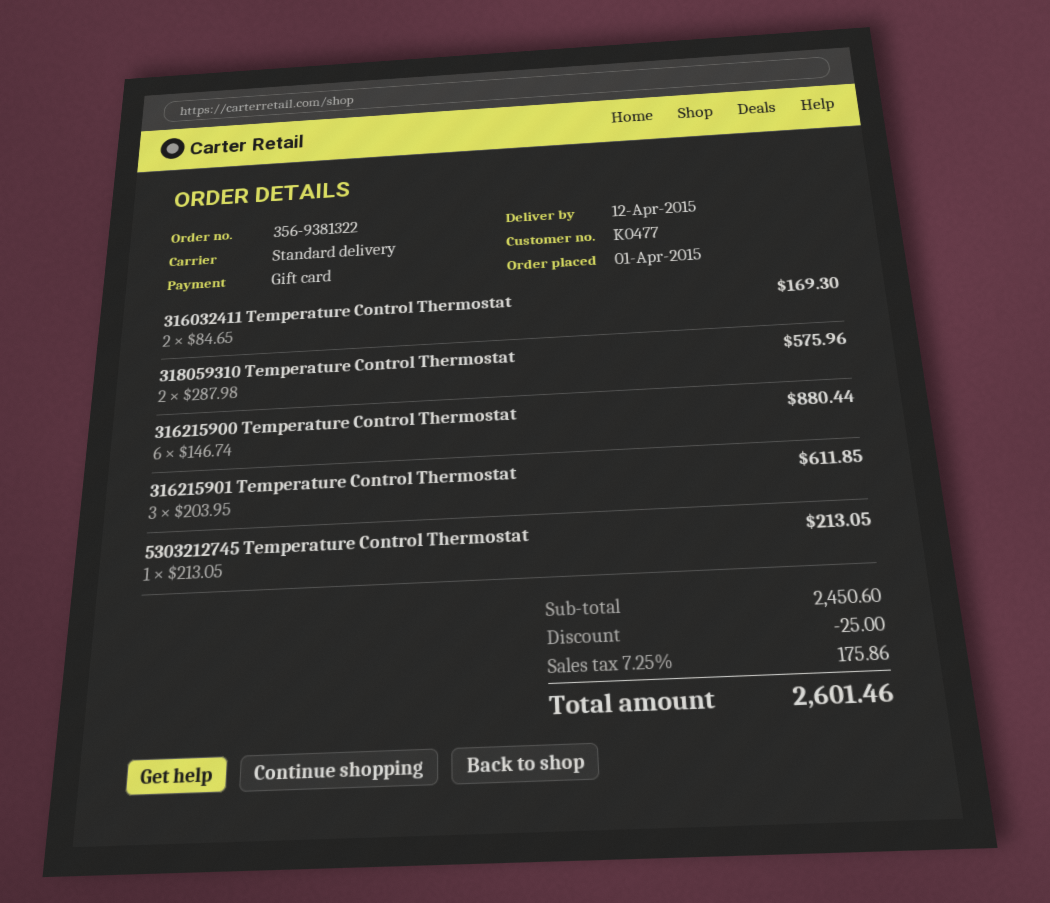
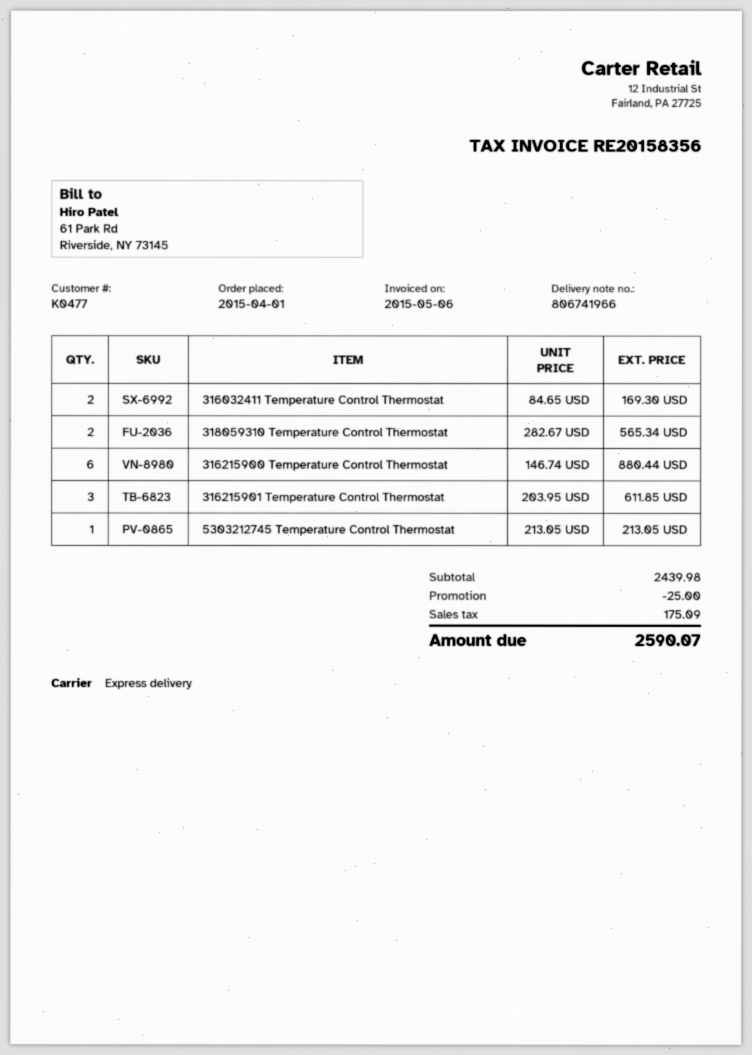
shipping method: standard -> express
318059310 Temperature Control Thermostat: 2 x 287.98 = 575.96 -> 2 x 282.67 = 565.34
subtotal: 2450.60 -> 2439.98
tax: 175.86 -> 175.09
total: 2601.46 -> 2590.07

